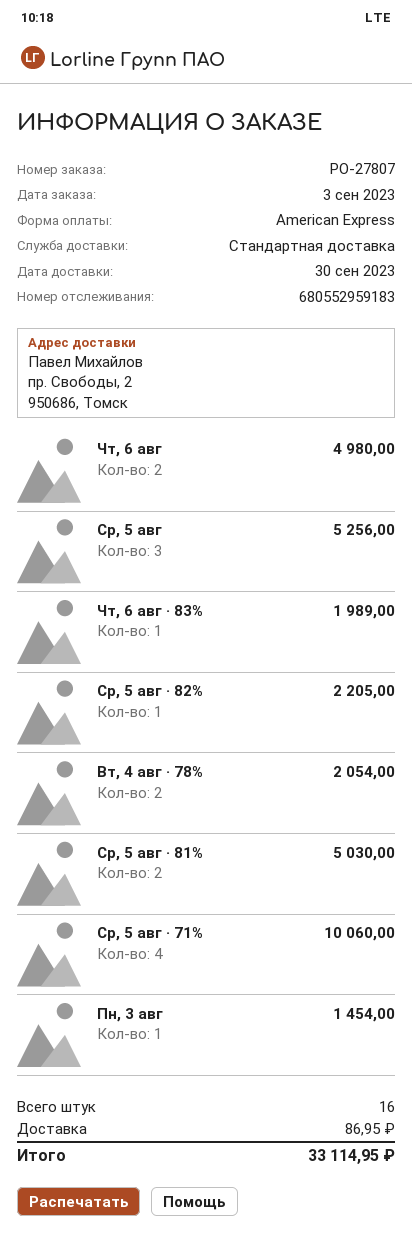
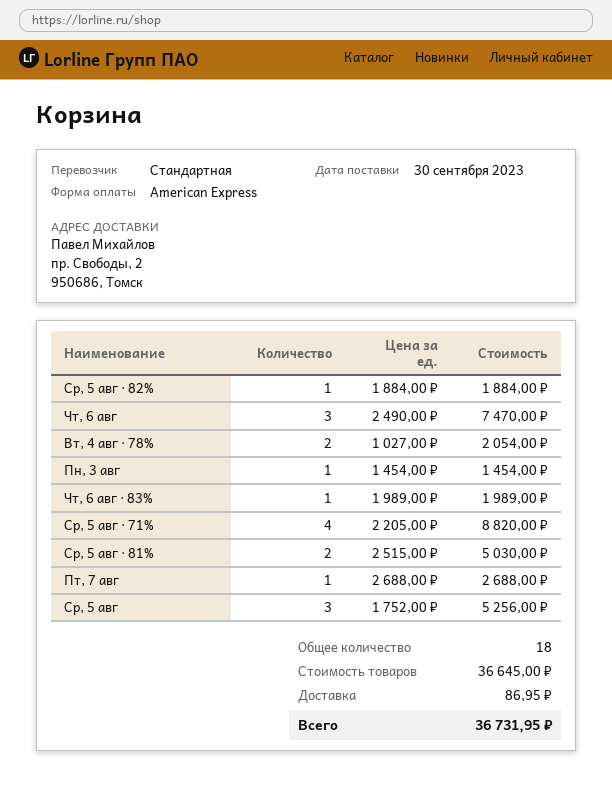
Чт, 6 авг: 2 for 4980.00 -> 3 for 7470.00
Ср, 5 авг · 82%: 1 for 2205.00 -> 1 for 1884.00
Ср, 5 авг · 71%: 4 for 10060.00 -> 4 for 8820.00
Пт, 7 авг: none -> 1 for 2688.00
total quantity: 16 -> 18
total: 33114.95 -> 36731.95

